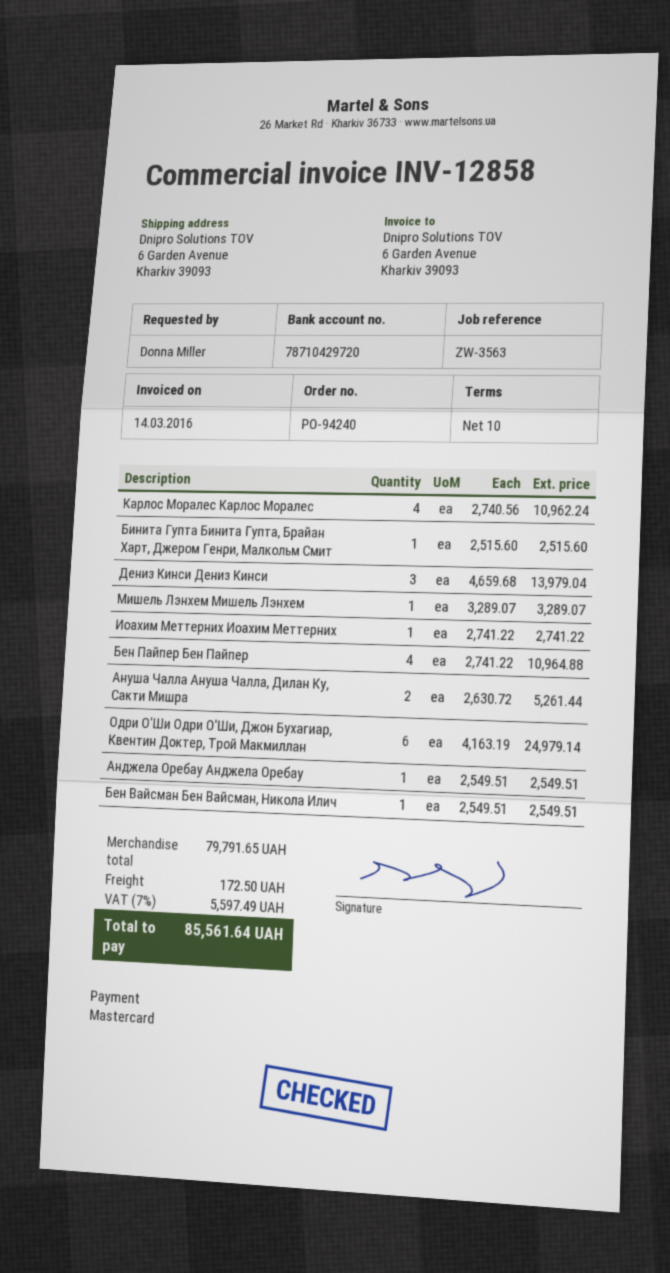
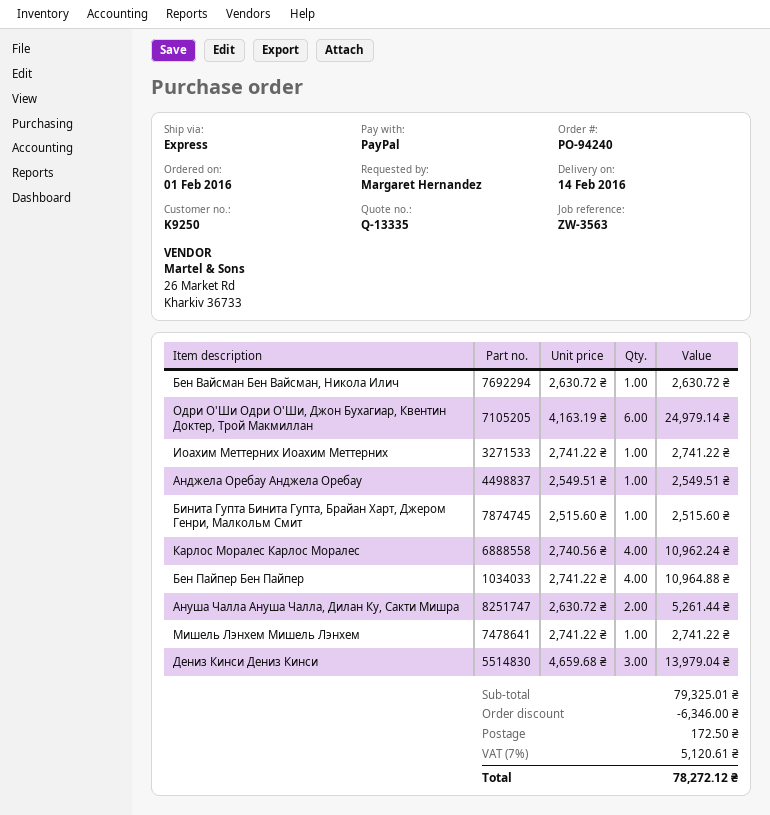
ordered by: Donna Miller -> Margaret Hernandez
payment method: Mastercard -> PayPal
Мишель Лэнхем Мишель Лэнхем: 1 x 3289.07 = 3289.07 -> 1 x 2741.22 = 2741.22
Бен Вайсман Бен Вайсман, Никола Илич: 1 x 2549.51 = 2549.51 -> 1 x 2630.72 = 2630.72
subtotal: 79791.65 -> 79325.01
discount: none -> 6346.00
tax: 7% = 5597.49 -> 7% = 5120.61
total: 85561.64 -> 78272.12

